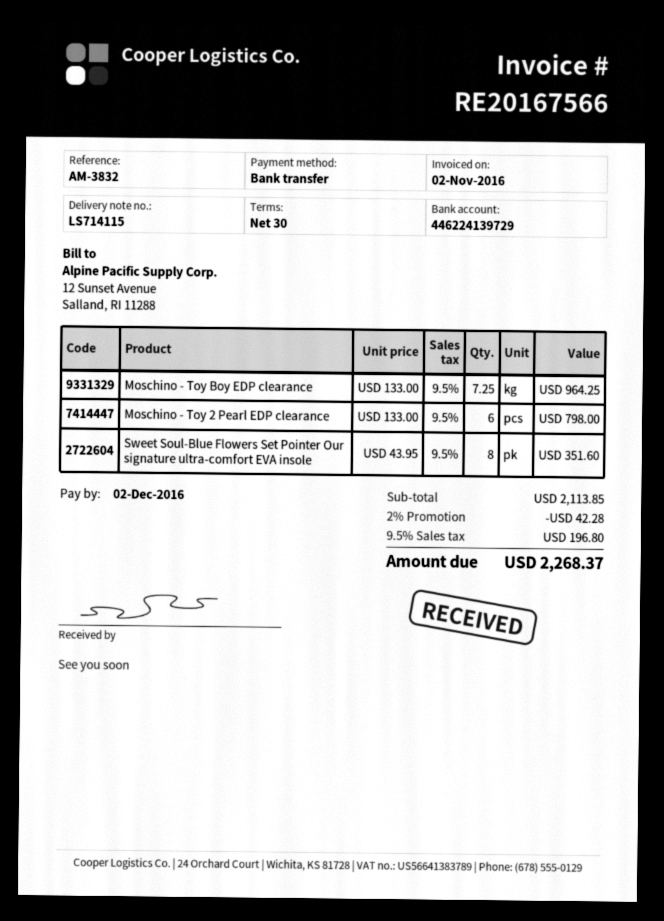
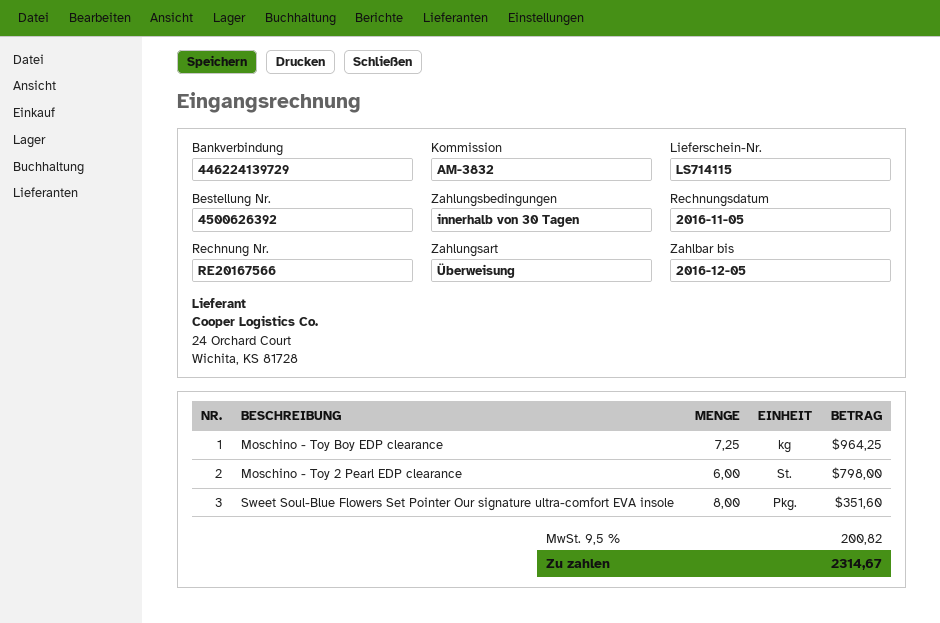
invoice date: 2016-11-02 -> 2016-11-05
due date: 2016-12-02 -> 2016-12-05
discount: 2% = 42.28 -> none
tax: 9.5% = 196.80 -> 9.5% = 200.82
total: 2268.37 -> 2314.67

